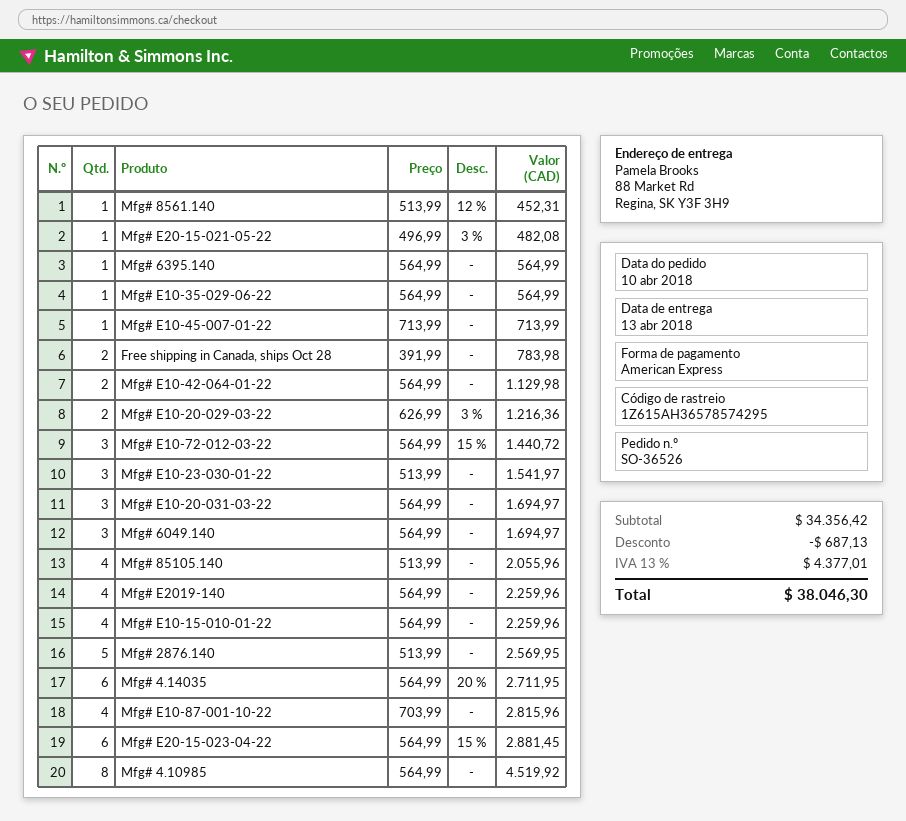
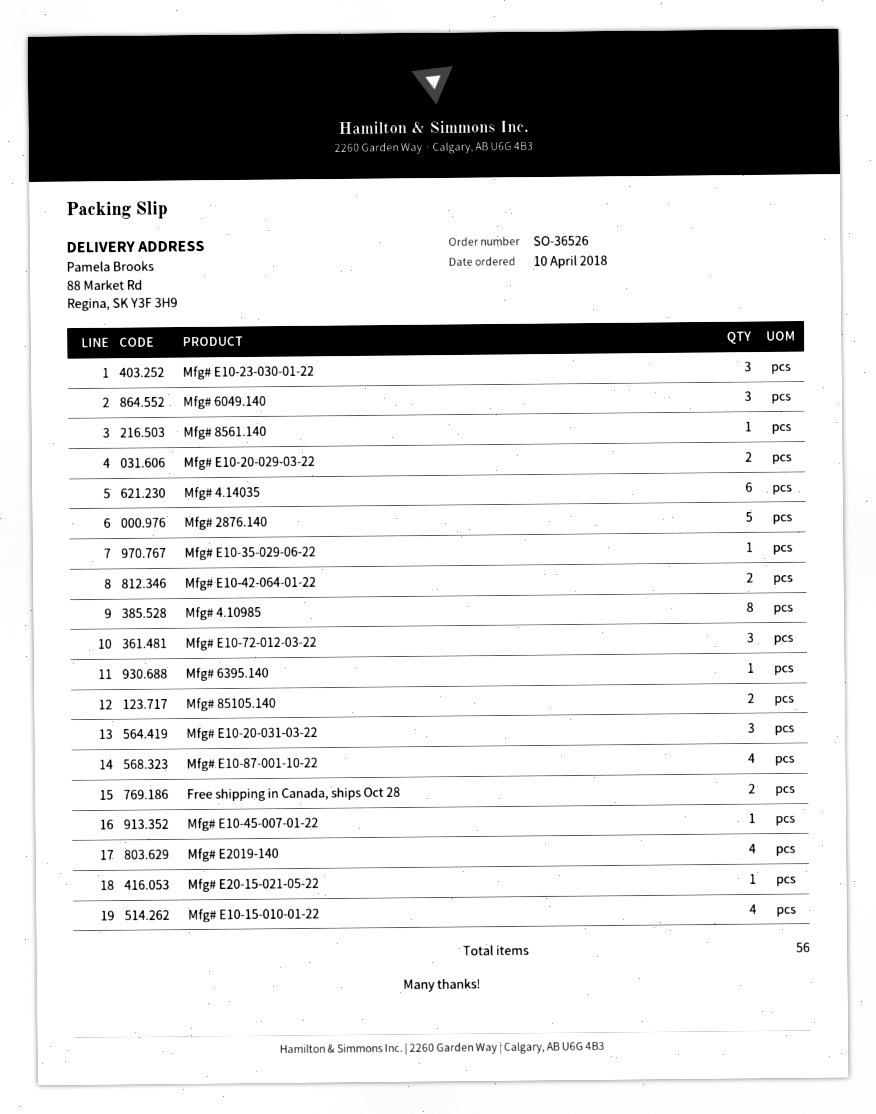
Mfg# 85105.140: 4 -> 2
Mfg# E20-15-023-04-22: 6 -> none

